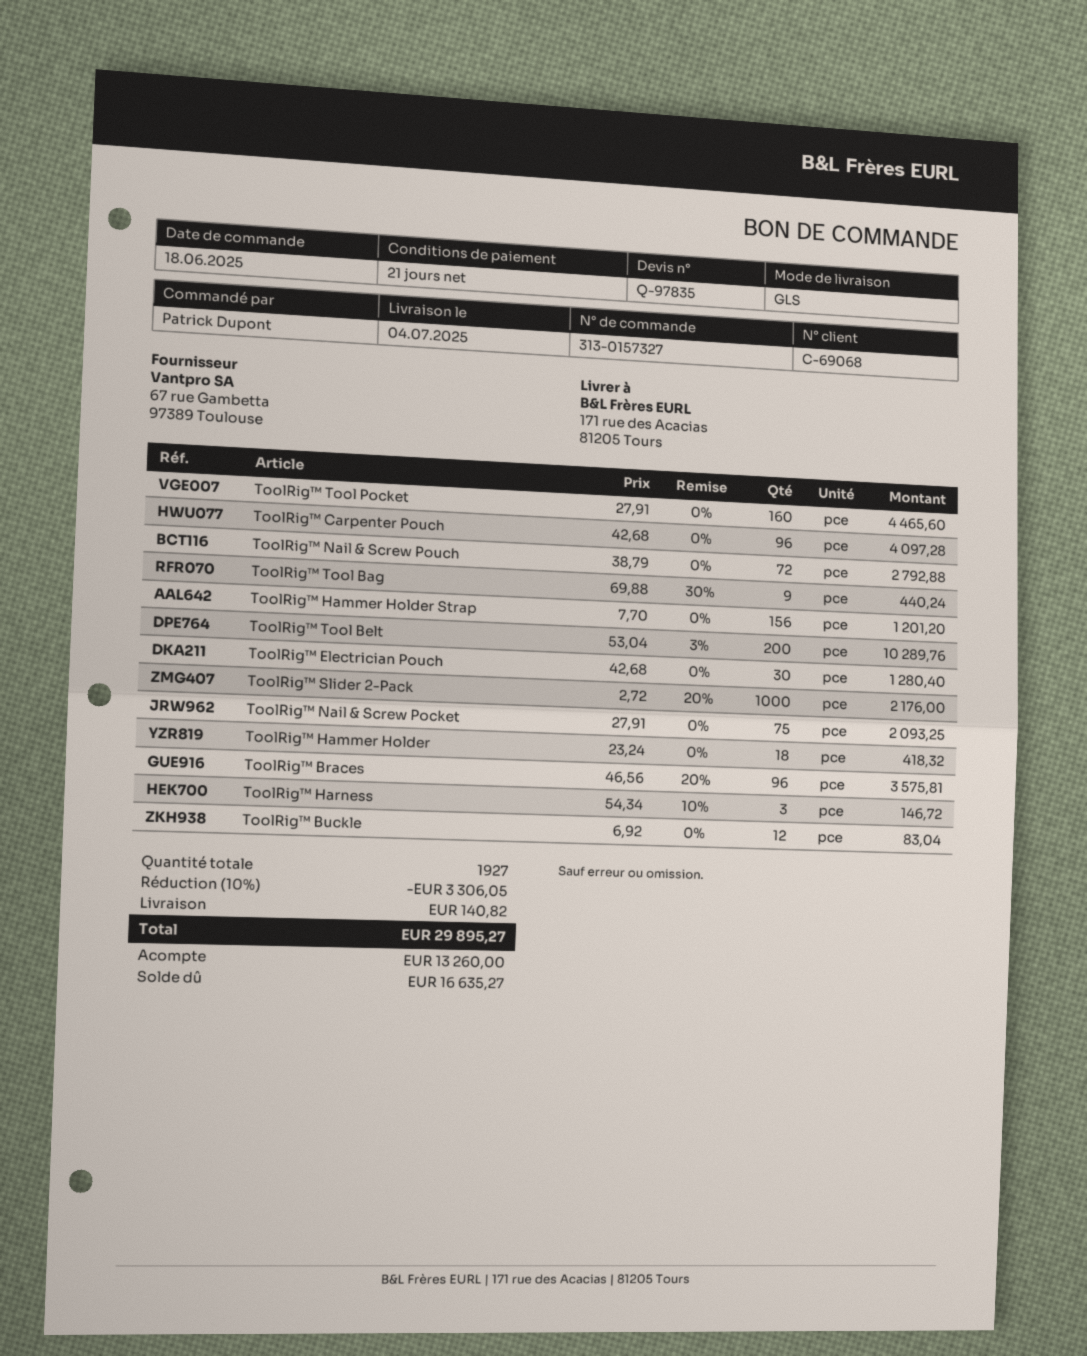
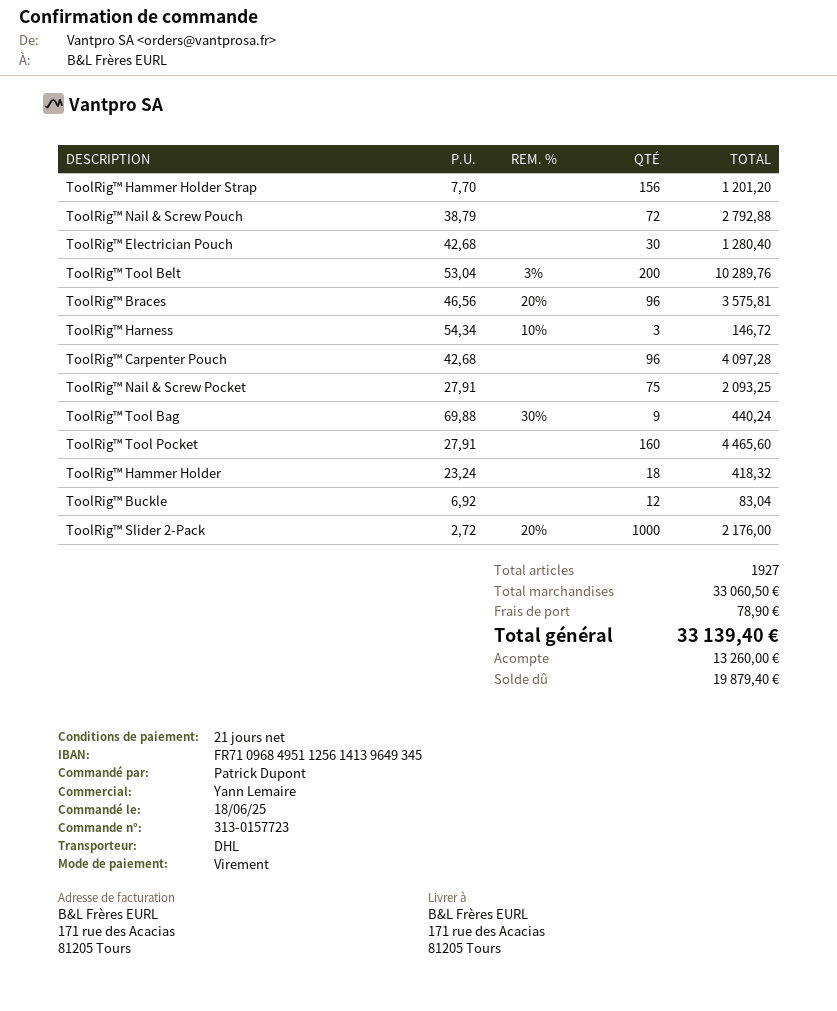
order number: 313-0157327 -> 313-0157723
shipping method: GLS -> DHL
discount: 10% = 3306.05 -> none
shipping: 140.82 -> 78.90
total: 29895.27 -> 33139.40
balance: 16635.27 -> 19879.40

